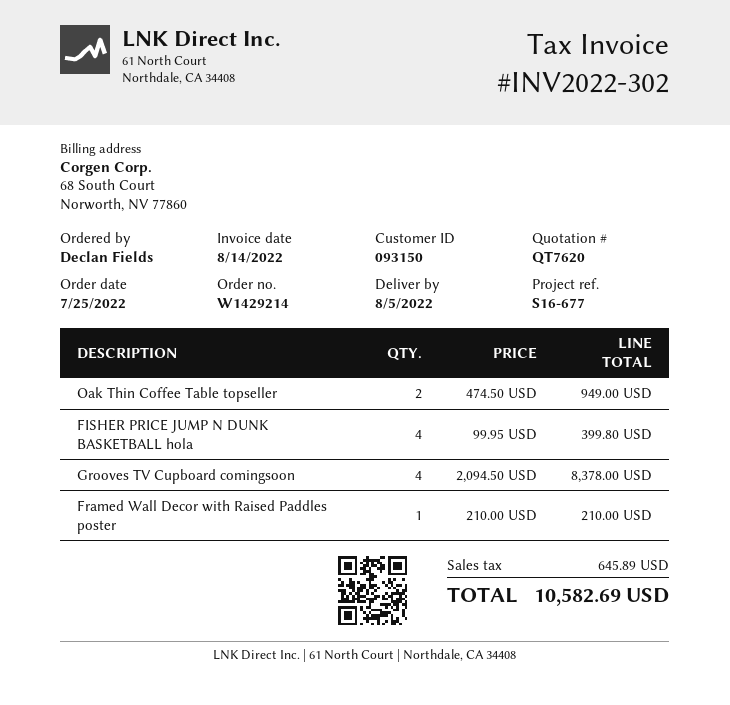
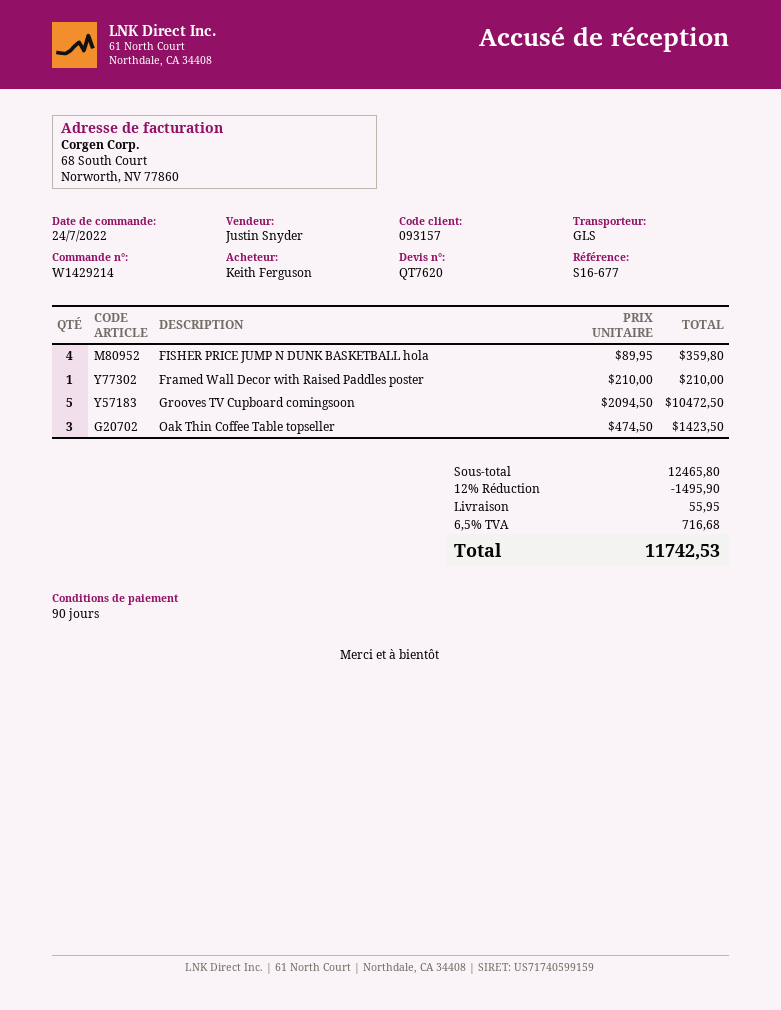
order date: 2022-07-25 -> 2022-07-24
customer number: 093150 -> 093157
ordered by: Declan Fields -> Keith Ferguson
Oak Thin Coffee Table topseller: 2 x 474.50 = 949.00 -> 3 x 474.50 = 1423.50
FISHER PRICE JUMP N DUNK BASKETBALL hola: 4 x 99.95 = 399.80 -> 4 x 89.95 = 359.80
Grooves TV Cupboard comingsoon: 4 x 2094.50 = 8378.00 -> 5 x 2094.50 = 10472.50
discount: none -> 12% = 1495.90
shipping: none -> 55.95
tax: 645.89 -> 716.68
total: 10582.69 -> 11742.53

